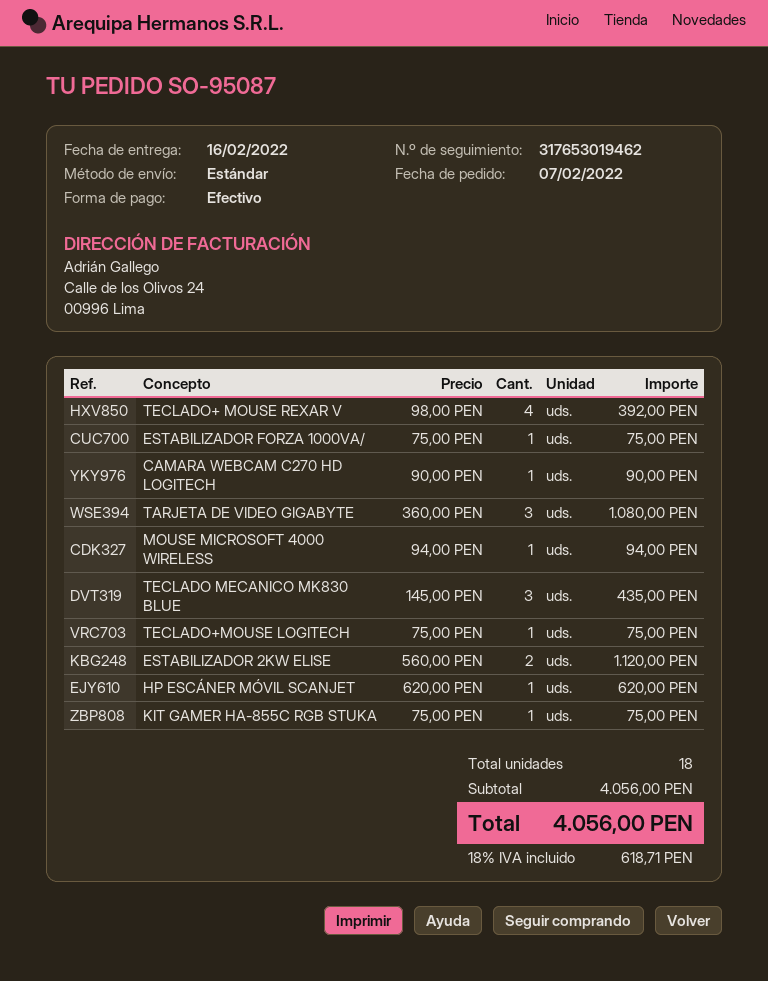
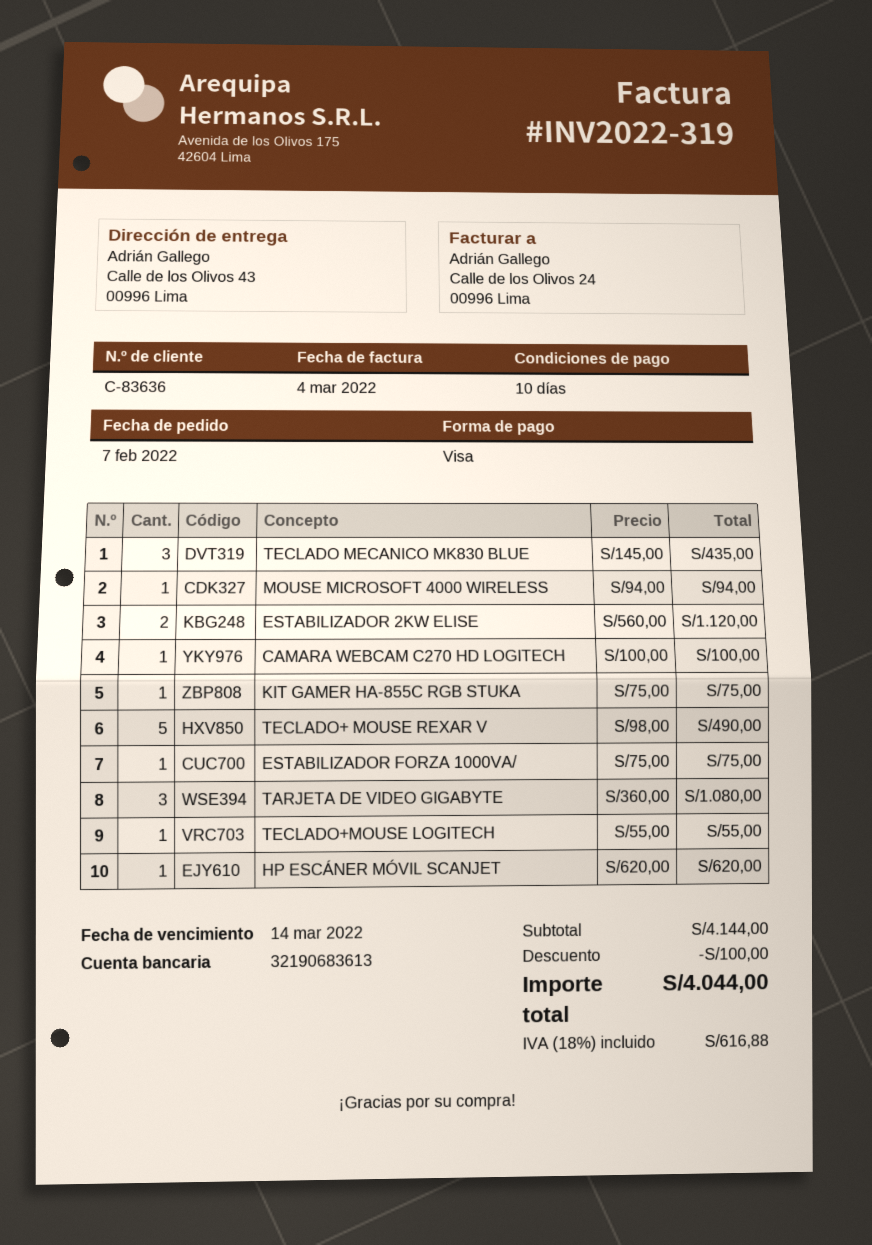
payment method: cash -> Visa
TECLADO+ MOUSE REXAR V: 4 x 98.00 = 392.00 -> 5 x 98.00 = 490.00
CAMARA WEBCAM C270 HD LOGITECH: 1 x 90.00 = 90.00 -> 1 x 100.00 = 100.00
TECLADO+MOUSE LOGITECH: 1 x 75.00 = 75.00 -> 1 x 55.00 = 55.00
subtotal: 4056.00 -> 4144.00
discount: none -> 100.00
tax: 18% = 618.71 -> 18% = 616.88
total: 4056.00 -> 4044.00

